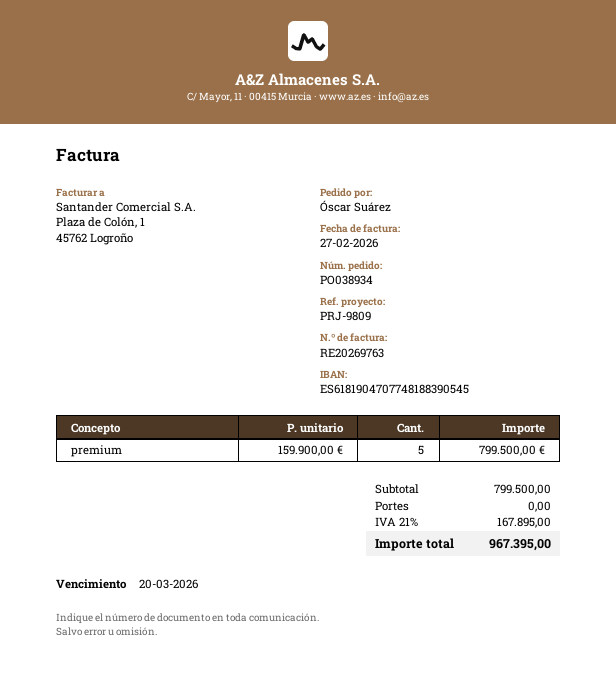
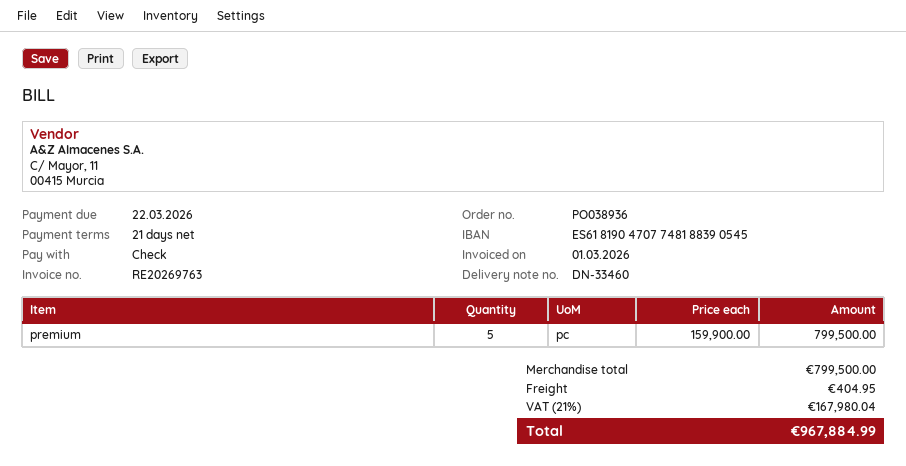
order number: PO038934 -> PO038936
invoice date: 2026-02-27 -> 2026-03-01
due date: 2026-03-20 -> 2026-03-22
shipping: 0.00 -> 404.95
tax: 21% = 167895.00 -> 21% = 167980.04
total: 967395.00 -> 967884.99

